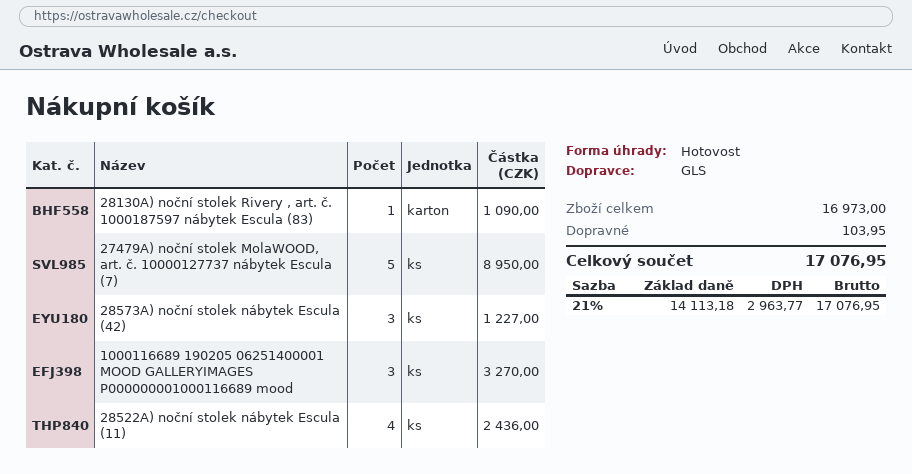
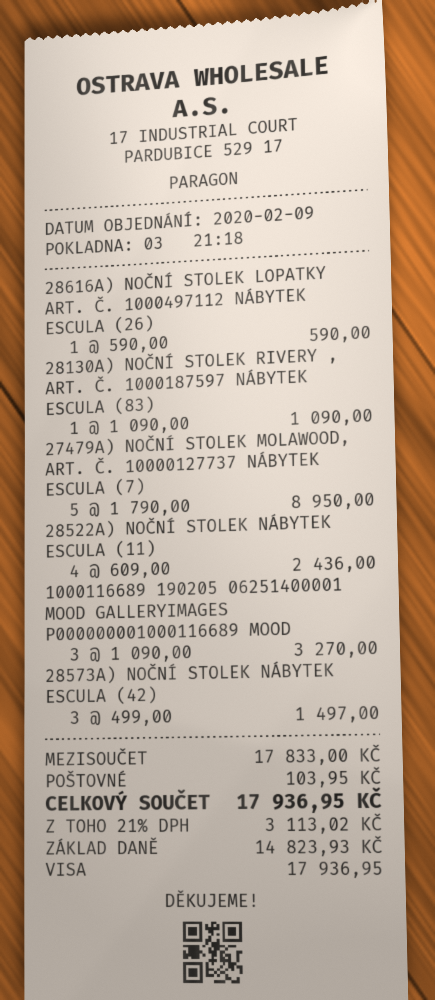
payment method: cash -> Visa
28573A) noční stolek nábytek Escula (42): 3 for 1227.00 -> 3 for 1497.00
28616A) NOČNÍ STOLEK LOPATKY ART. Č. 1000497112 NÁBYTEK ESCULA (26): none -> 1 for 590.00
subtotal: 16973.00 -> 17833.00
net: 14113.18 -> 14823.93
tax: 21% = 2963.77 -> 21% = 3113.02
total: 17076.95 -> 17936.95

